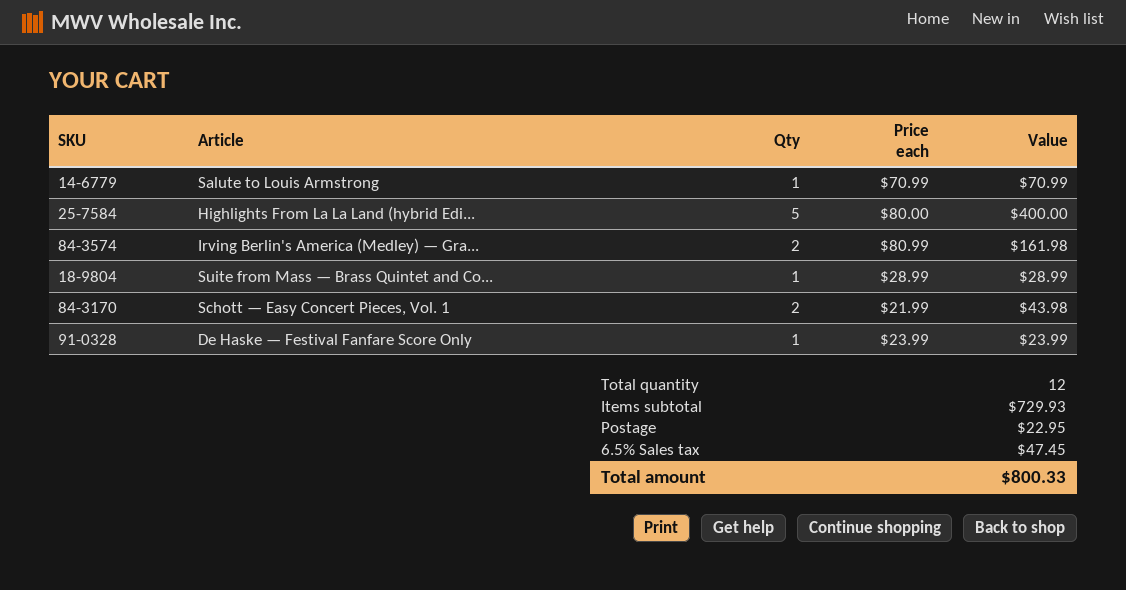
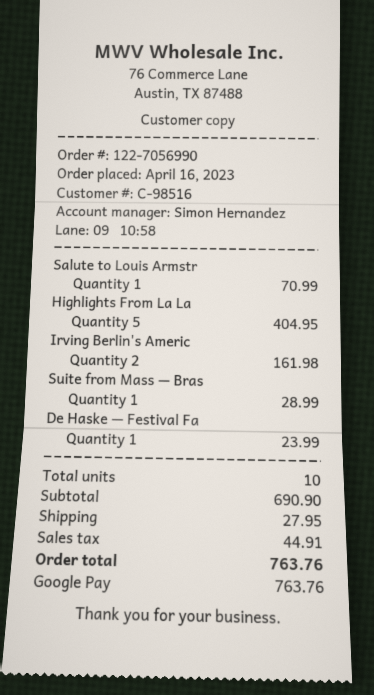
Highlights From La La Land (hybrid Edi...: 5 for 400.00 -> 5 for 404.95
Schott — Easy Concert Pieces, Vol. 1: 2 for 43.98 -> none
total quantity: 12 -> 10
subtotal: 729.93 -> 690.90
shipping: 22.95 -> 27.95
tax: 47.45 -> 44.91
total: 800.33 -> 763.76

